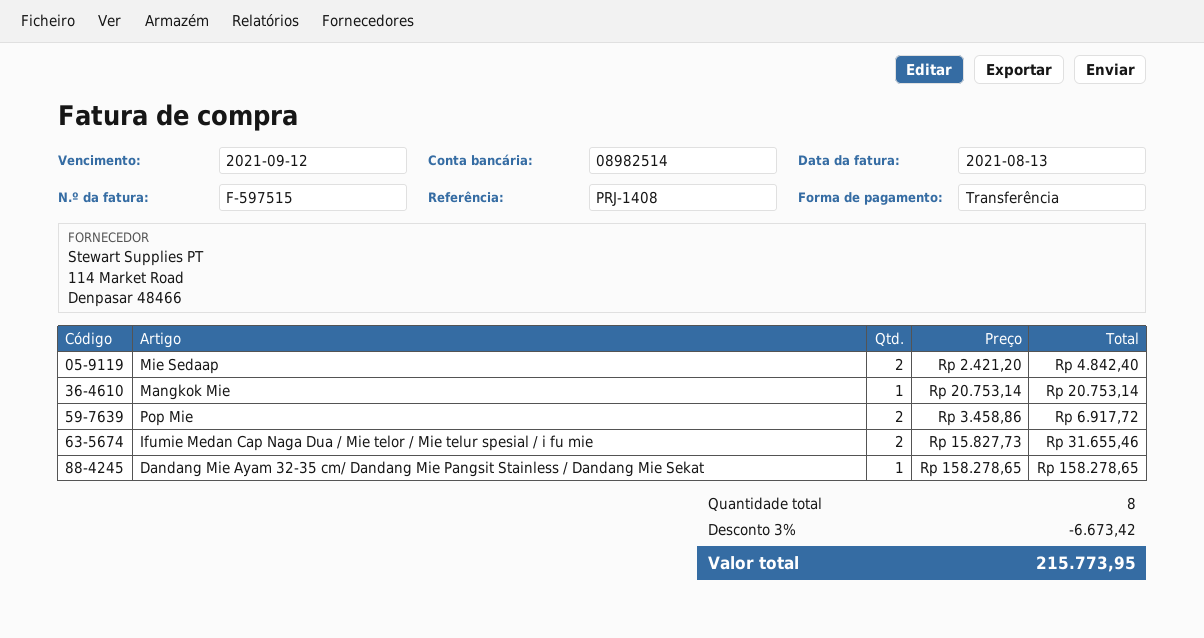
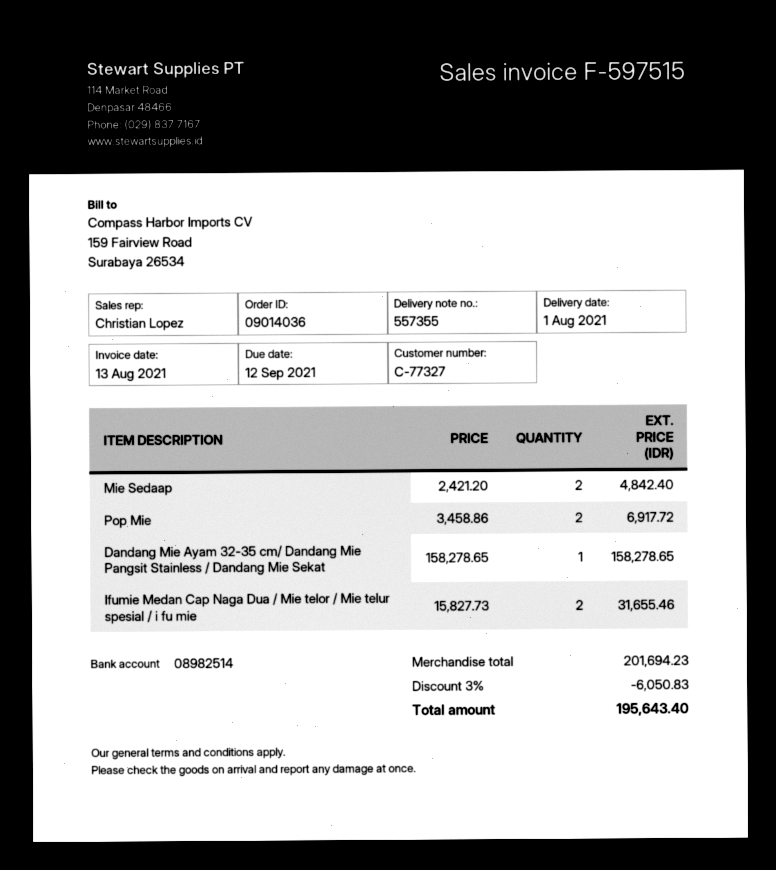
Mangkok Mie: 1 x 20753.14 = 20753.14 -> none
discount: 3% = 6673.42 -> 3% = 6050.83
total: 215773.95 -> 195643.40

